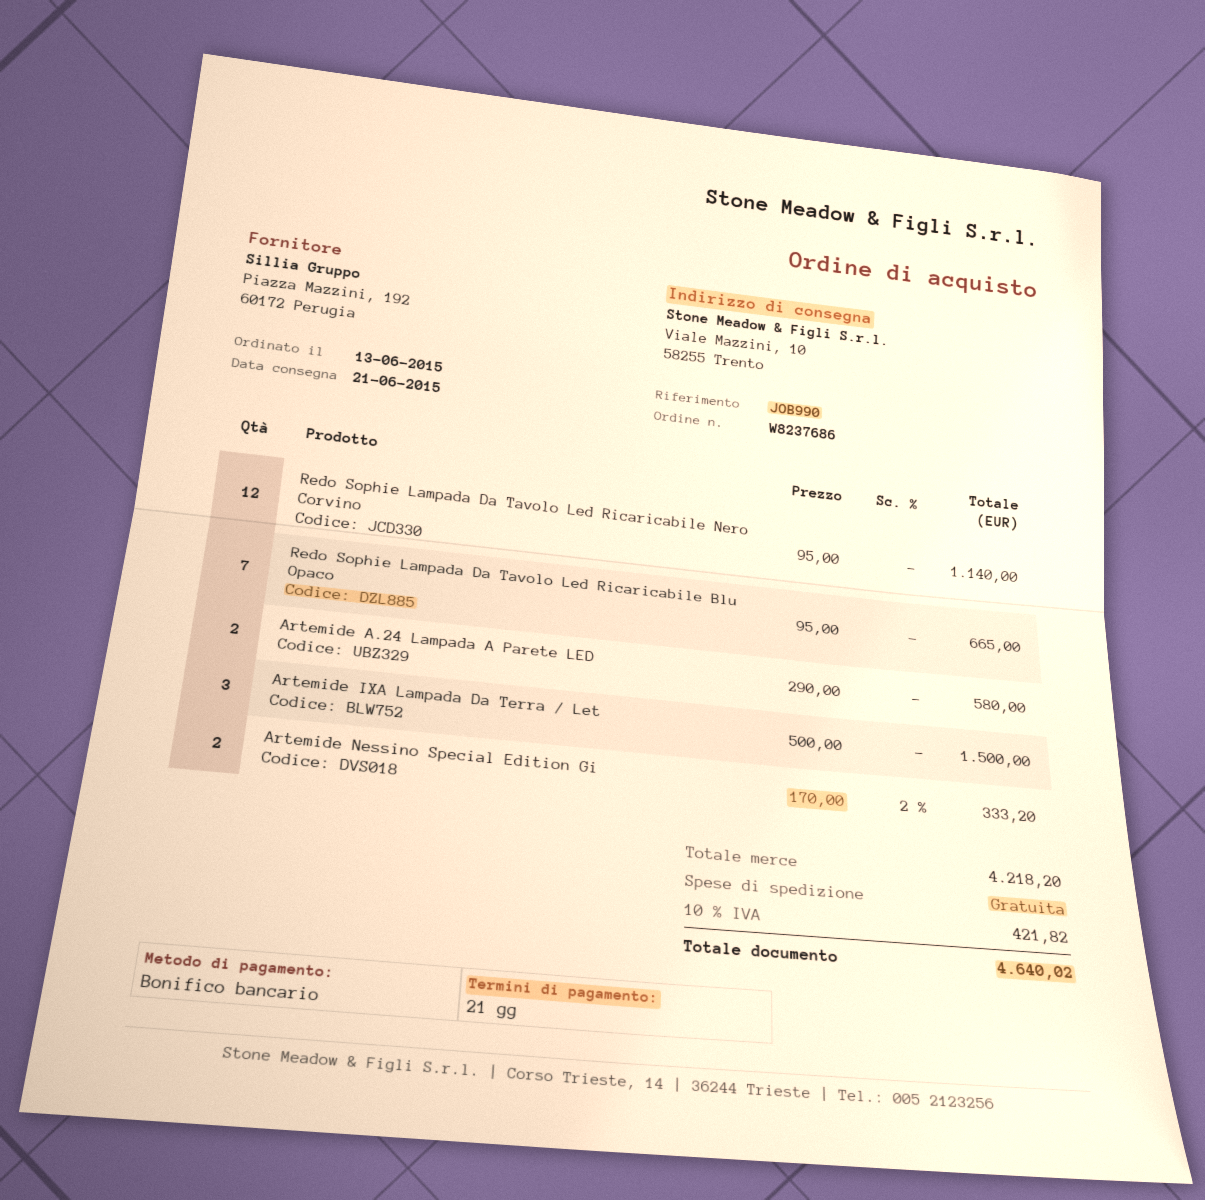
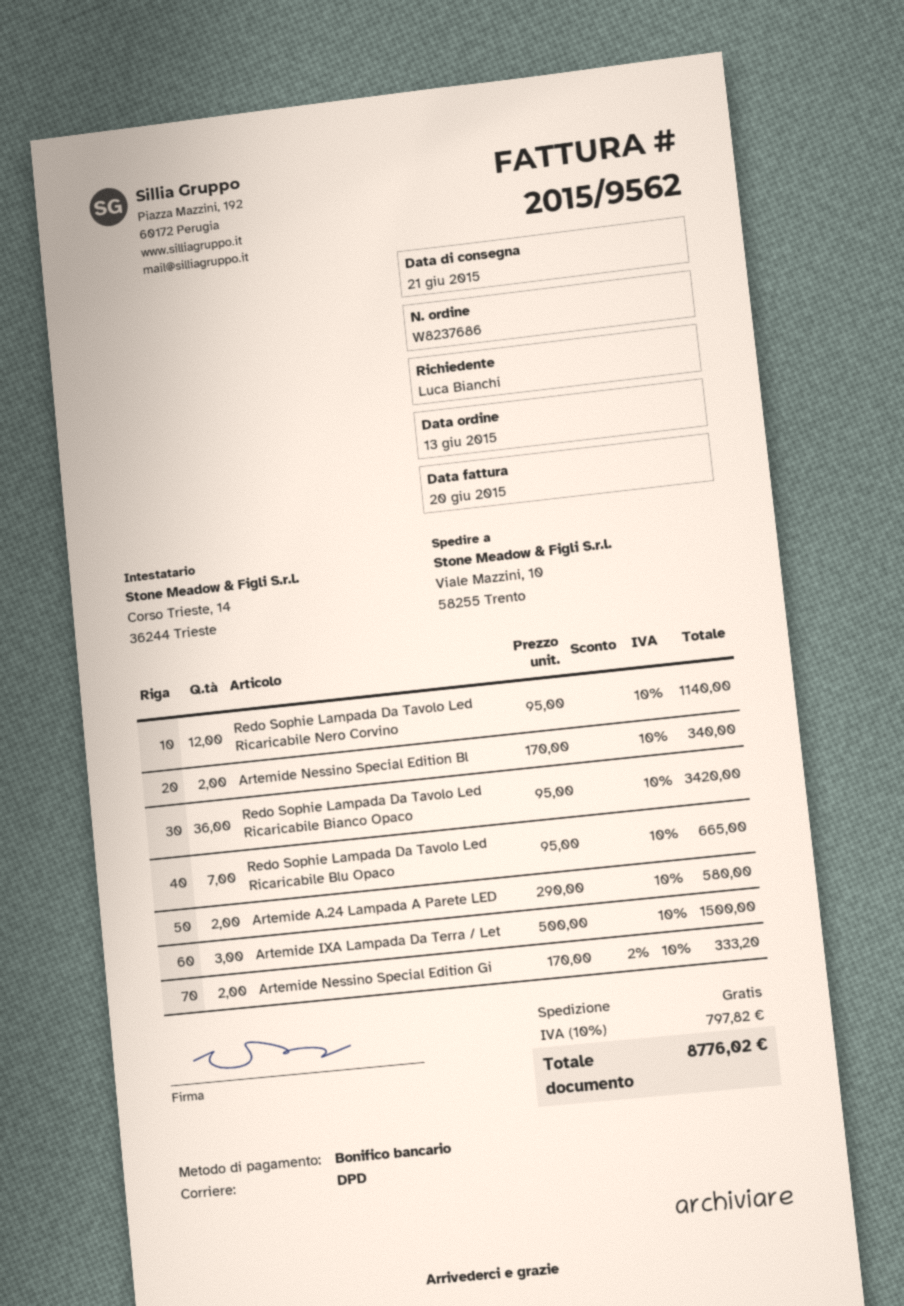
Artemide Nessino Special Edition Bl: none -> 2 x 170.00 = 340.00
Redo Sophie Lampada Da Tavolo Led Ricaricabile Bianco Opaco: none -> 36 x 95.00 = 3420.00
tax: 10% = 421.82 -> 10% = 797.82
total: 4640.02 -> 8776.02

